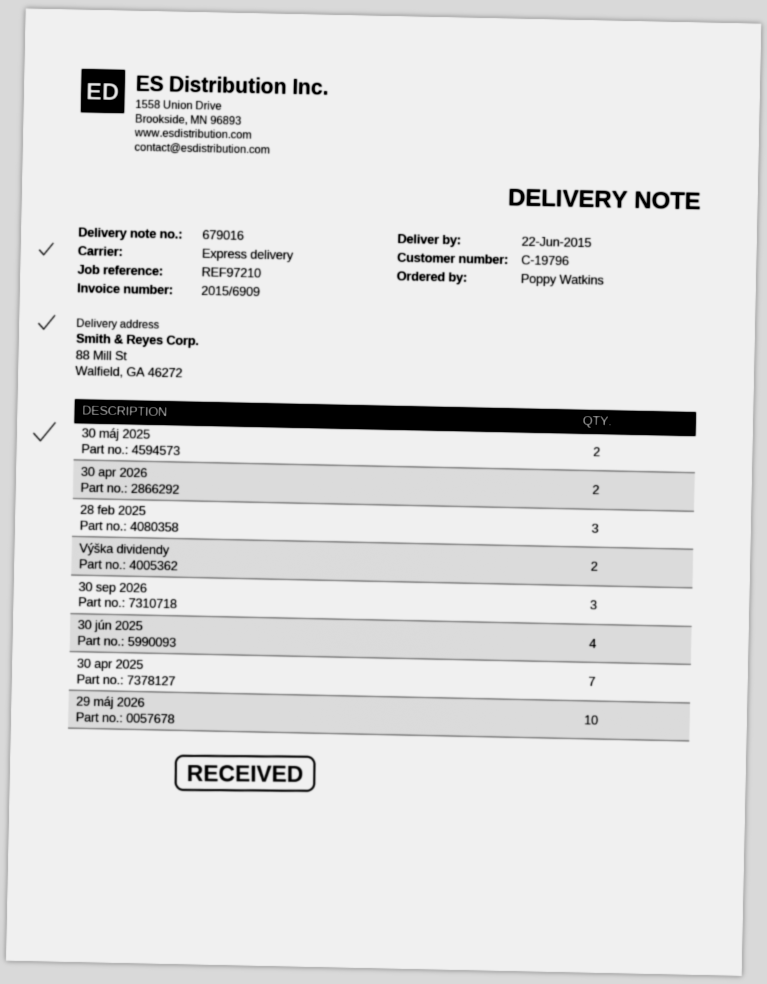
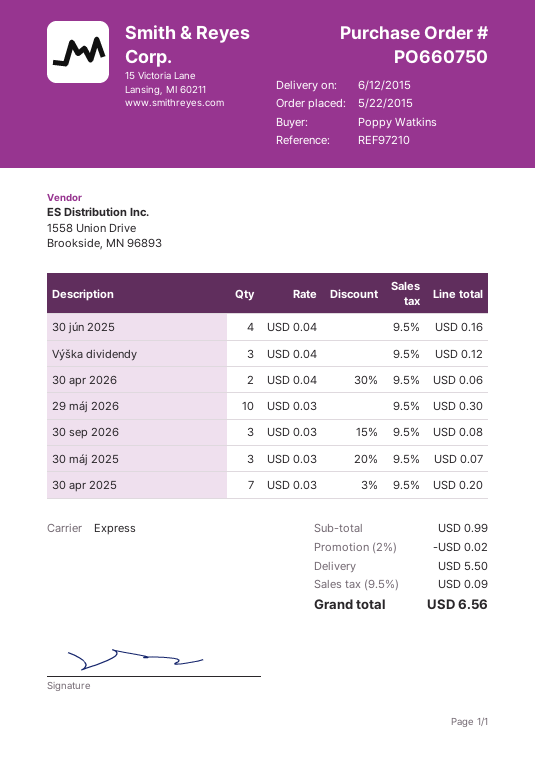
delivery date: 2015-06-22 -> 2015-06-12
30 máj 2025: 2 -> 3
28 feb 2025: 3 -> none
Výška dividendy: 2 -> 3

